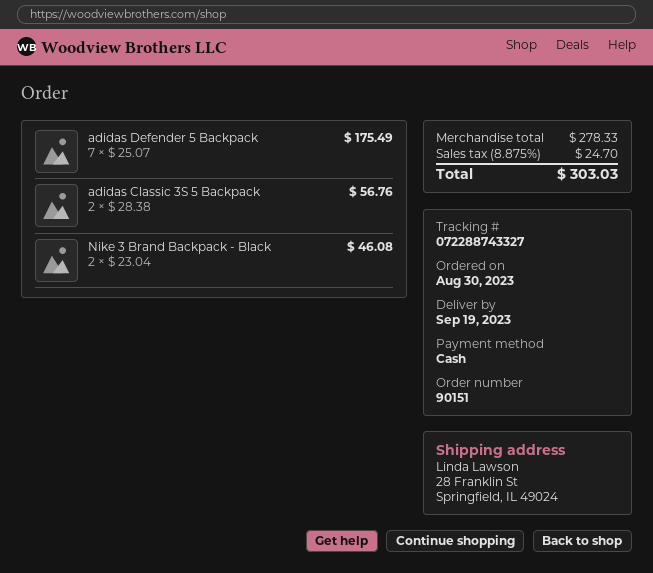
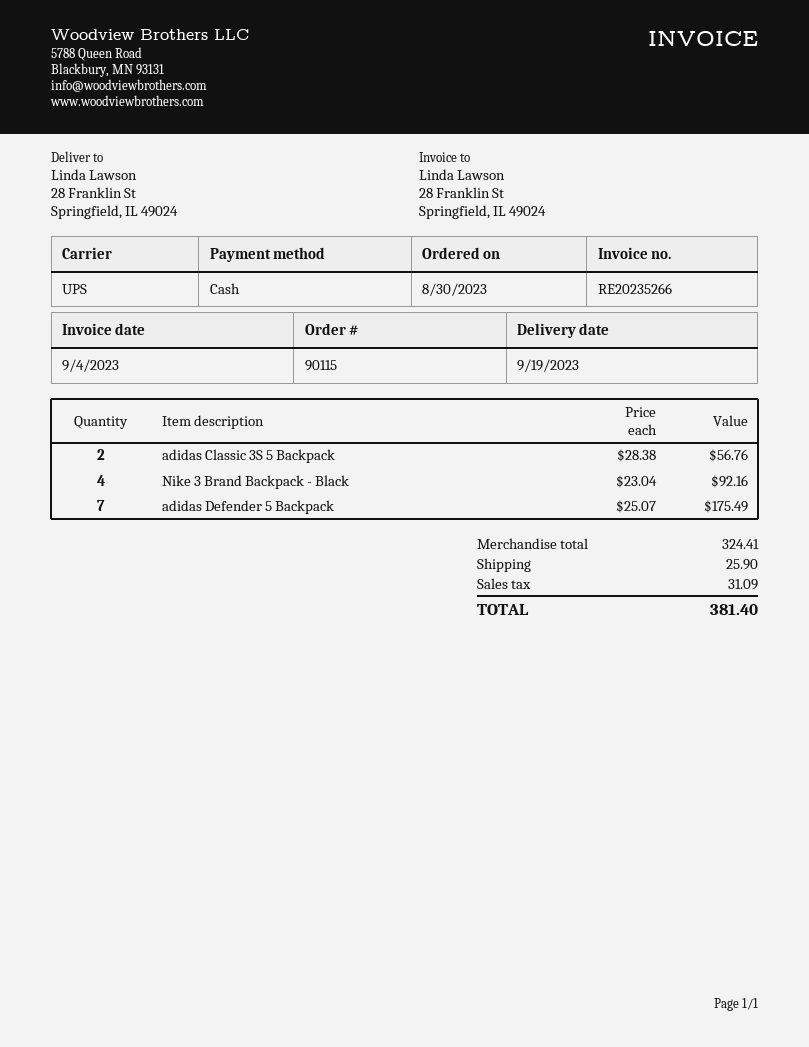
order number: 90151 -> 90115
Nike 3 Brand Backpack - Black: 2 x 23.04 = 46.08 -> 4 x 23.04 = 92.16
subtotal: 278.33 -> 324.41
shipping: none -> 25.90
tax: 24.70 -> 31.09
total: 303.03 -> 381.40

